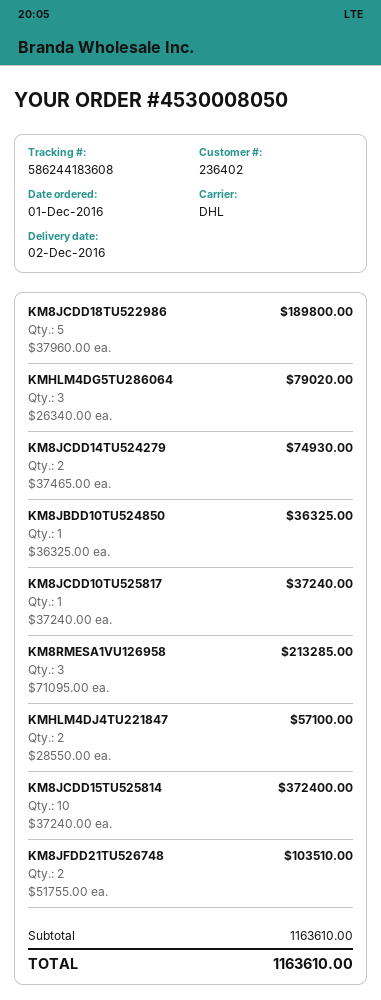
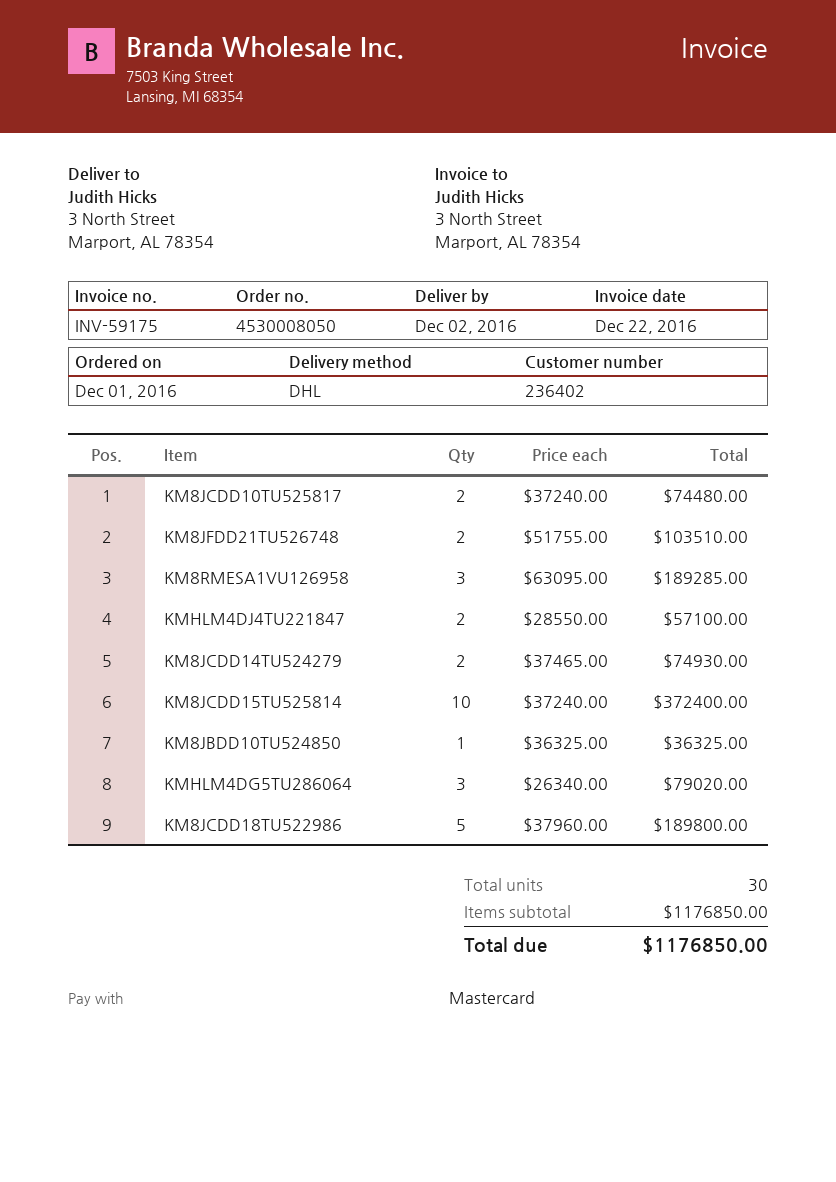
KM8JCDD10TU525817: 1 x 37240.00 = 37240.00 -> 2 x 37240.00 = 74480.00
KM8RMESA1VU126958: 3 x 71095.00 = 213285.00 -> 3 x 63095.00 = 189285.00
subtotal: 1163610.00 -> 1176850.00
total: 1163610.00 -> 1176850.00

